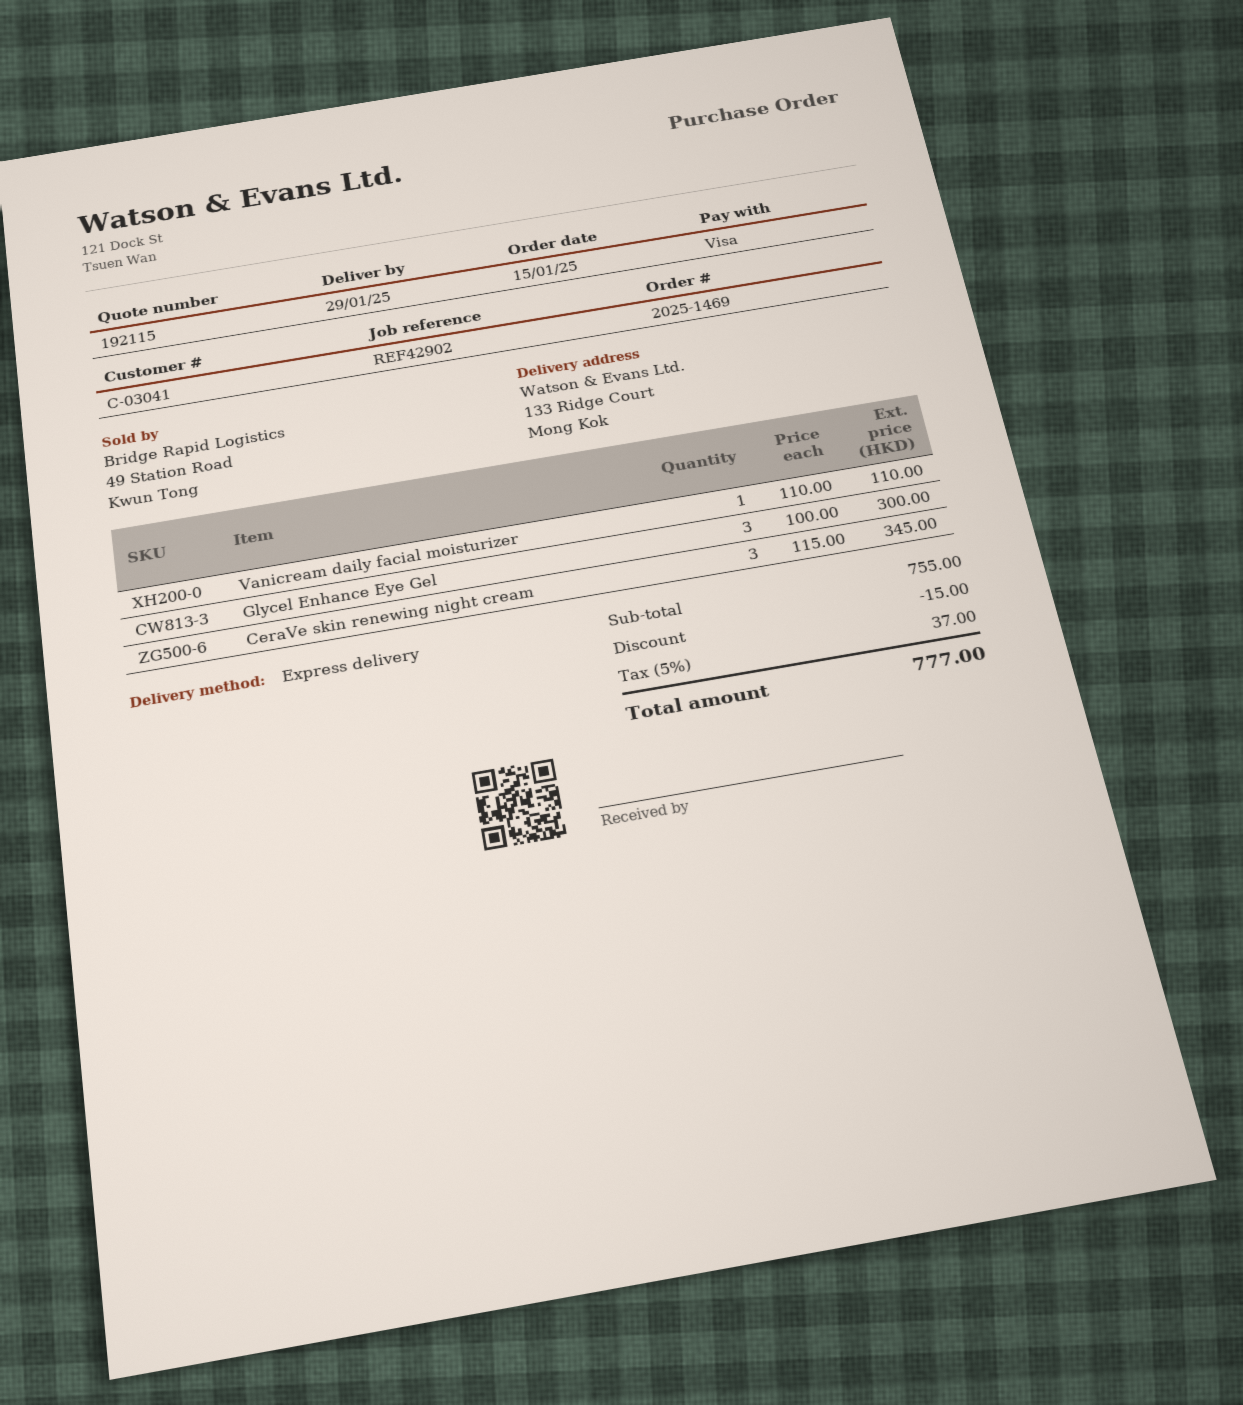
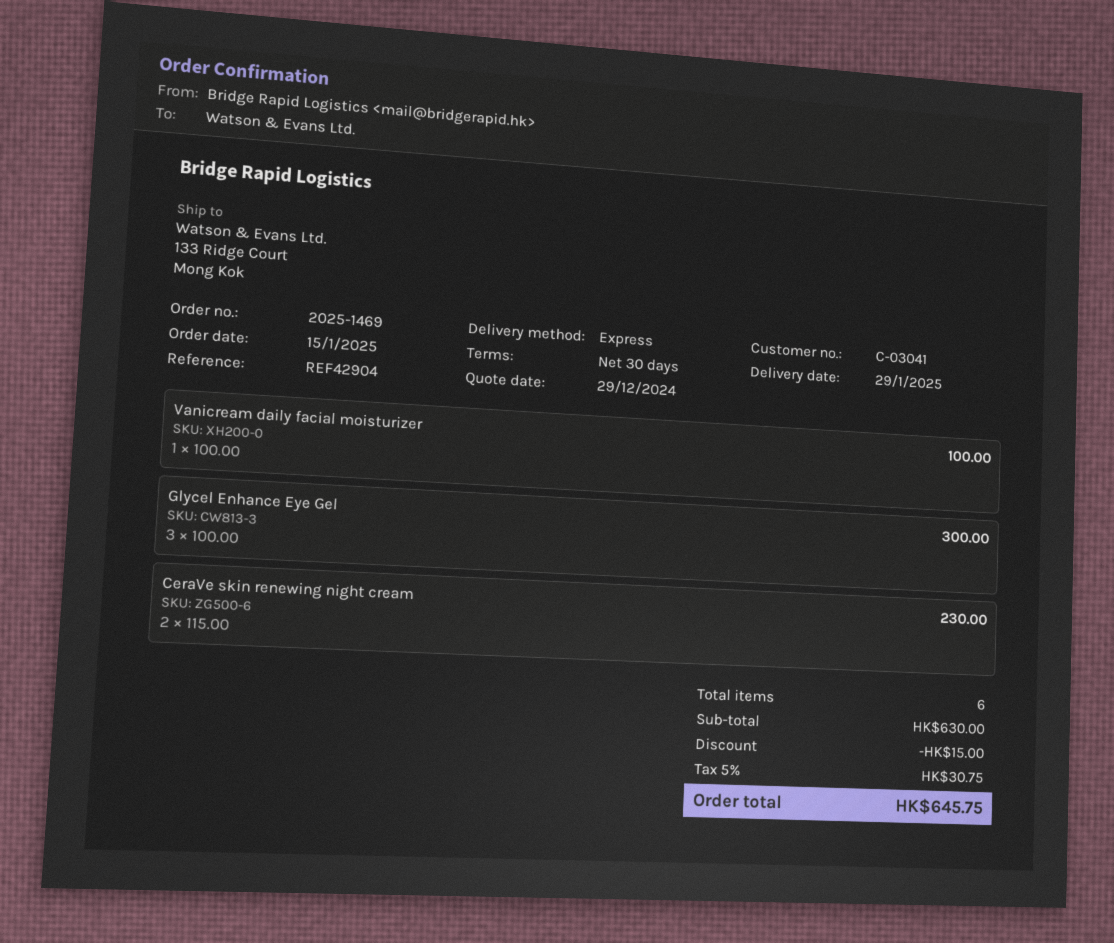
reference: REF42902 -> REF42904
Vanicream daily facial moisturizer: 1 x 110.00 = 110.00 -> 1 x 100.00 = 100.00
CeraVe skin renewing night cream: 3 x 115.00 = 345.00 -> 2 x 115.00 = 230.00
subtotal: 755.00 -> 630.00
tax: 5% = 37.00 -> 5% = 30.75
total: 777.00 -> 645.75

